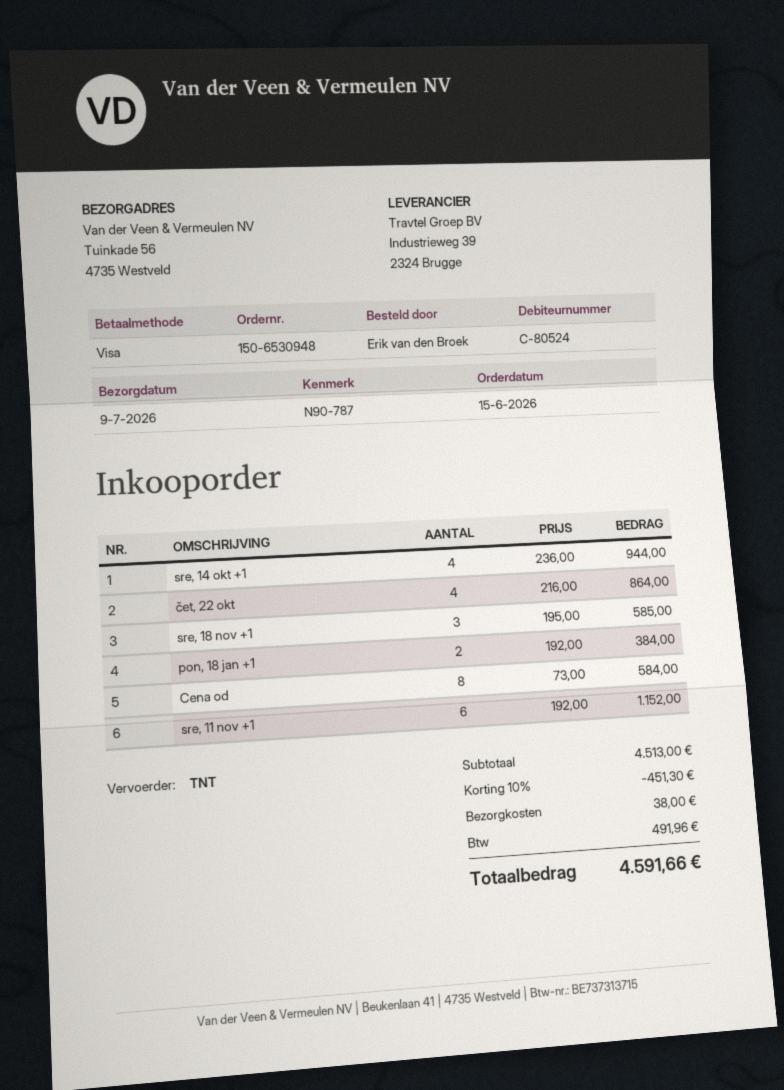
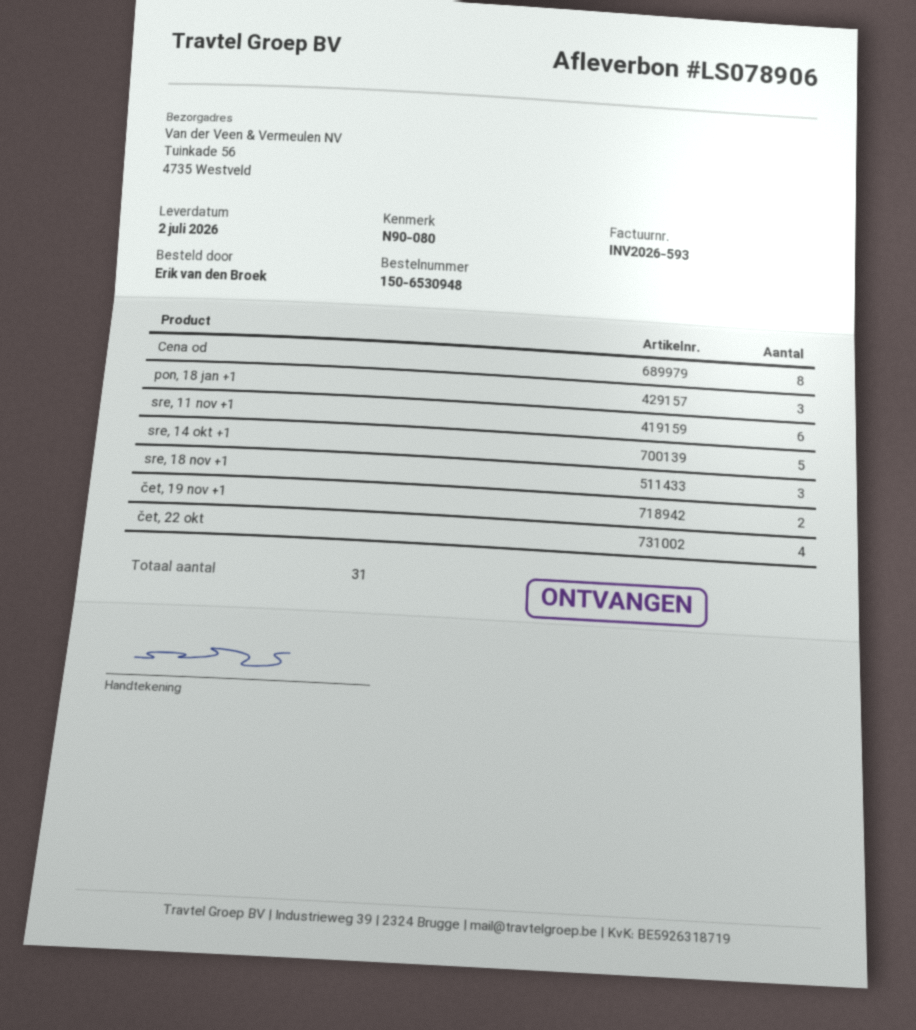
delivery date: 2026-07-09 -> 2026-07-02
reference: N90-787 -> N90-080
sre, 14 okt +1: 4 -> 5
pon, 18 jan +1: 2 -> 3
čet, 19 nov +1: none -> 2

